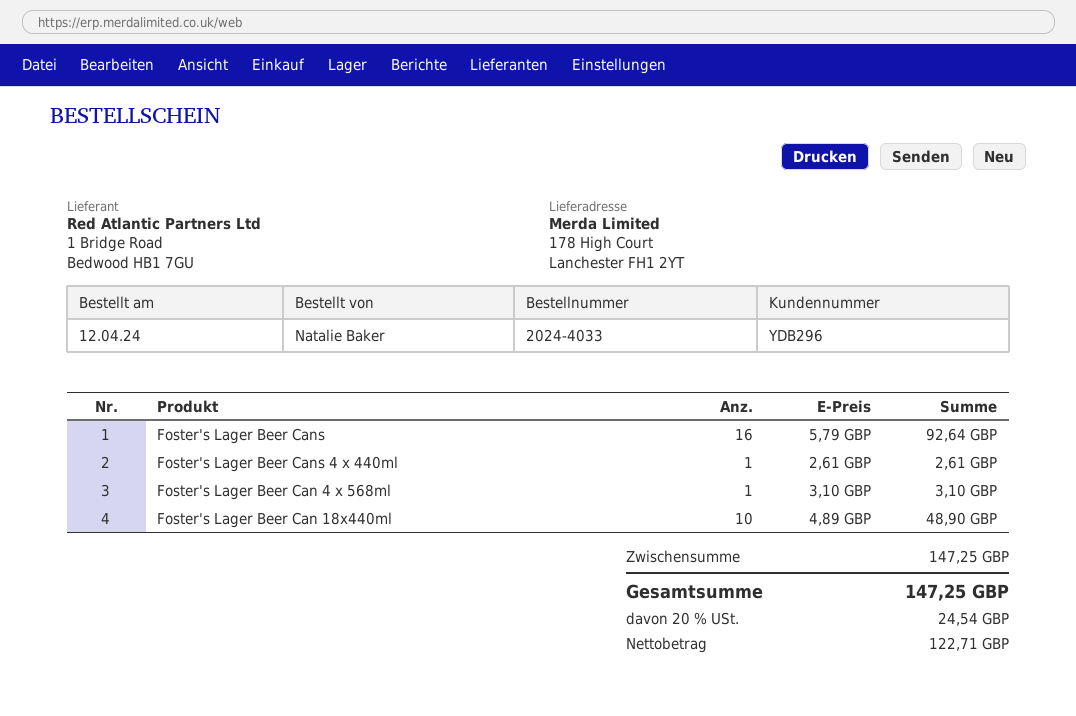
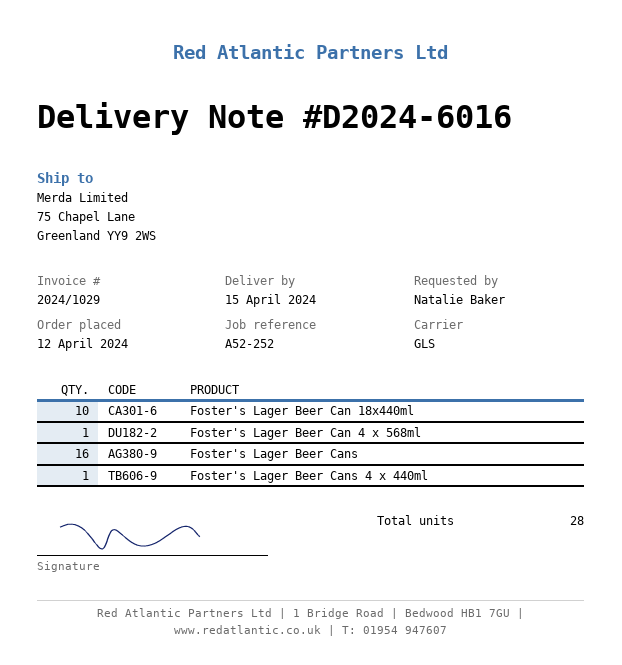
ship to: 178 High Court, Lanchester FH1 2YT -> 75 Chapel Lane, Greenland YY9 2WS

